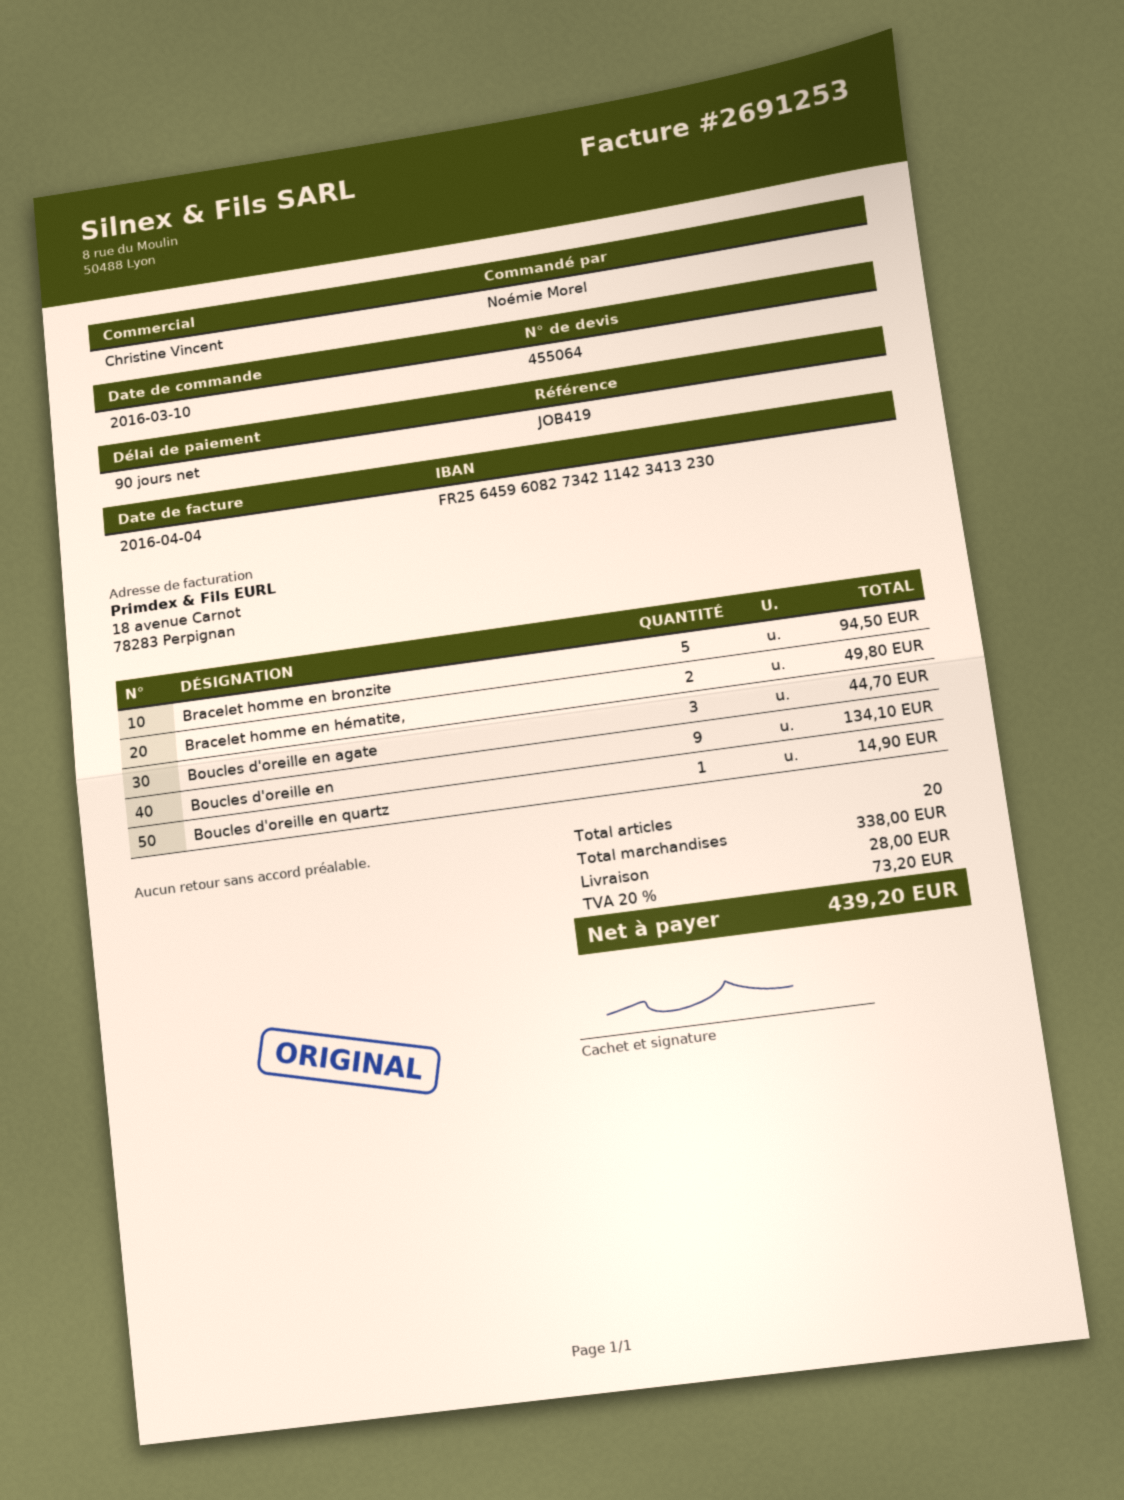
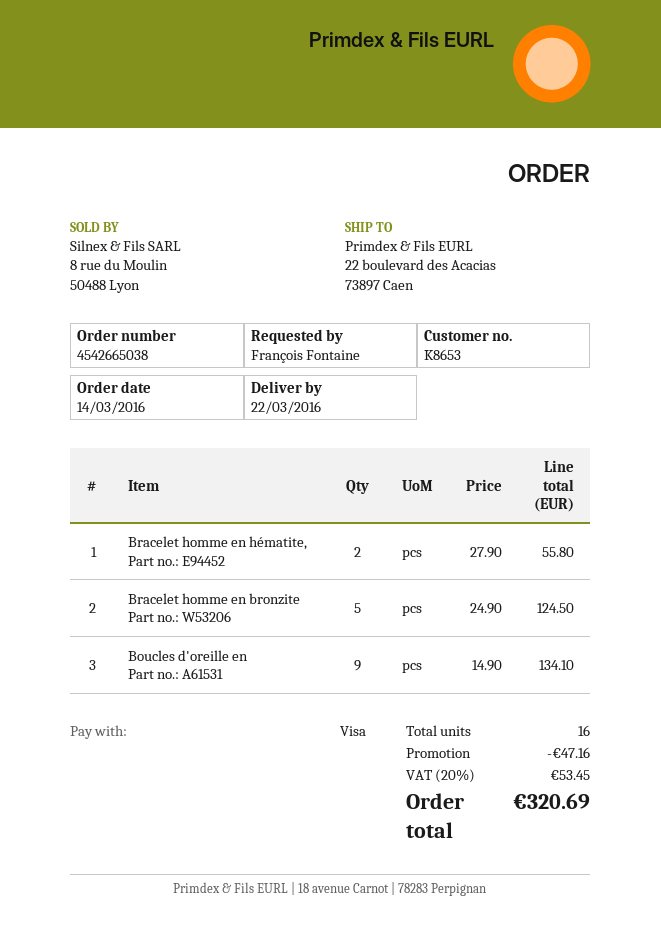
order date: 2016-03-10 -> 2016-03-14
ordered by: Noémie Morel -> François Fontaine
Bracelet homme en bronzite: 5 for 94.50 -> 5 for 124.50
Bracelet homme en hématite,: 2 for 49.80 -> 2 for 55.80
Boucles d'oreille en agate: 3 for 44.70 -> none
Boucles d'oreille en quartz: 1 for 14.90 -> none
total quantity: 20 -> 16
discount: none -> 47.16
shipping: 28.00 -> none
tax: 20% = 73.20 -> 20% = 53.45
total: 439.20 -> 320.69

